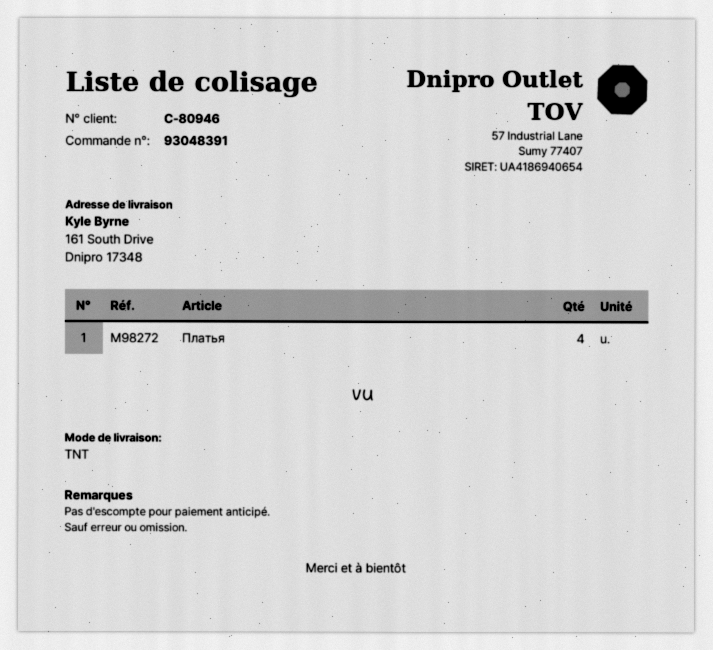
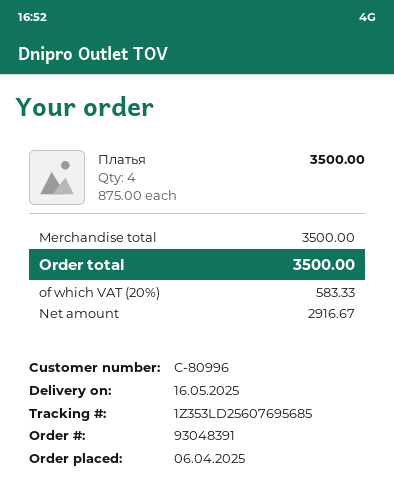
customer number: C-80946 -> C-80996

